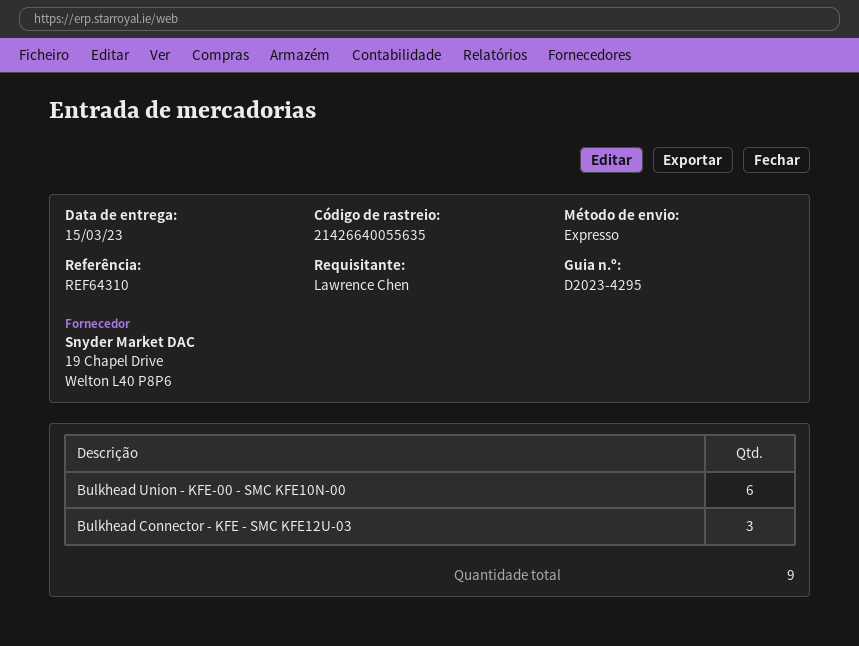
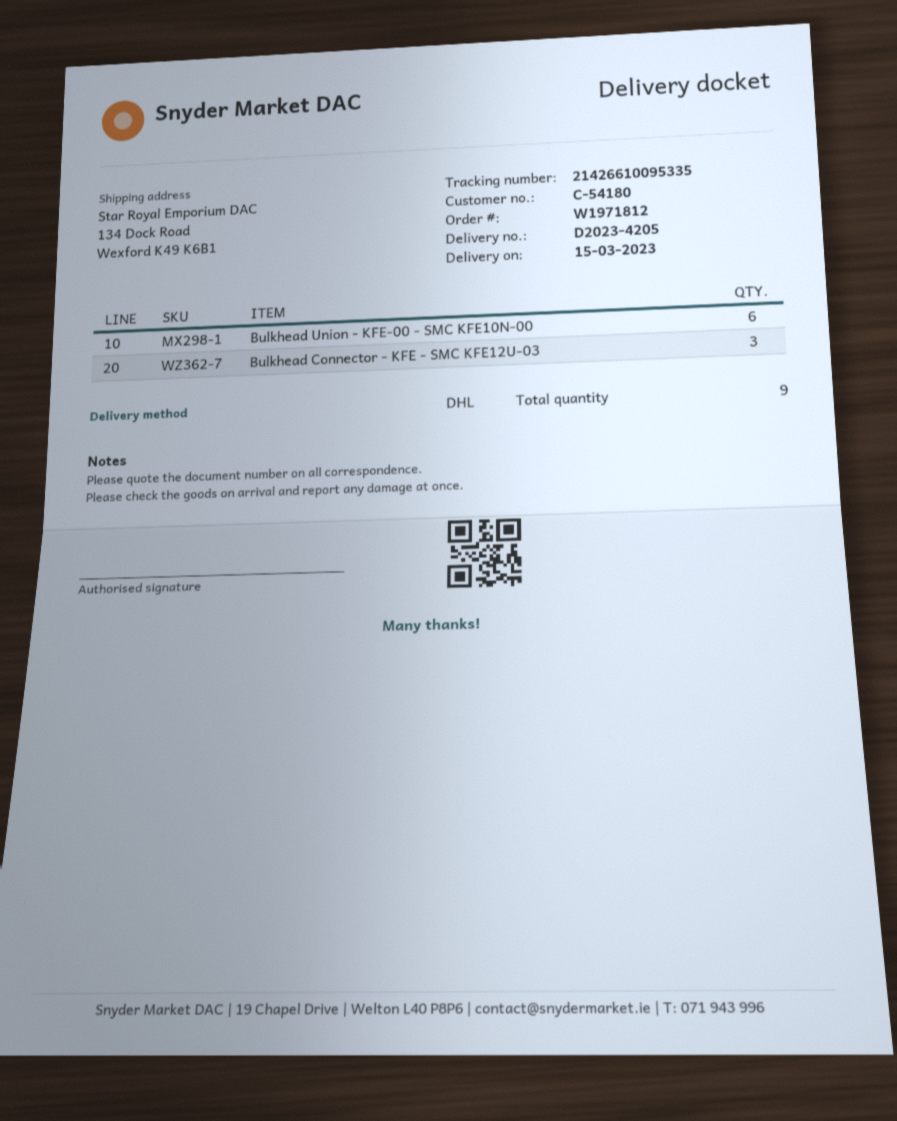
delivery note number: D2023-4295 -> D2023-4205
shipping method: express -> DHL
tracking number: 21426640055635 -> 21426610095335

